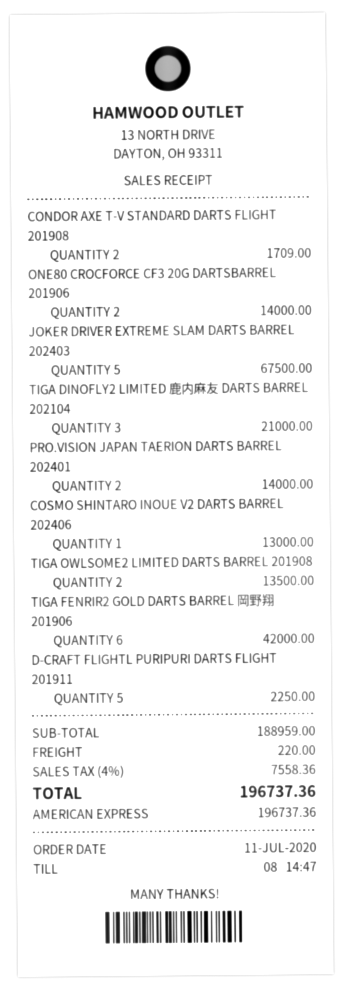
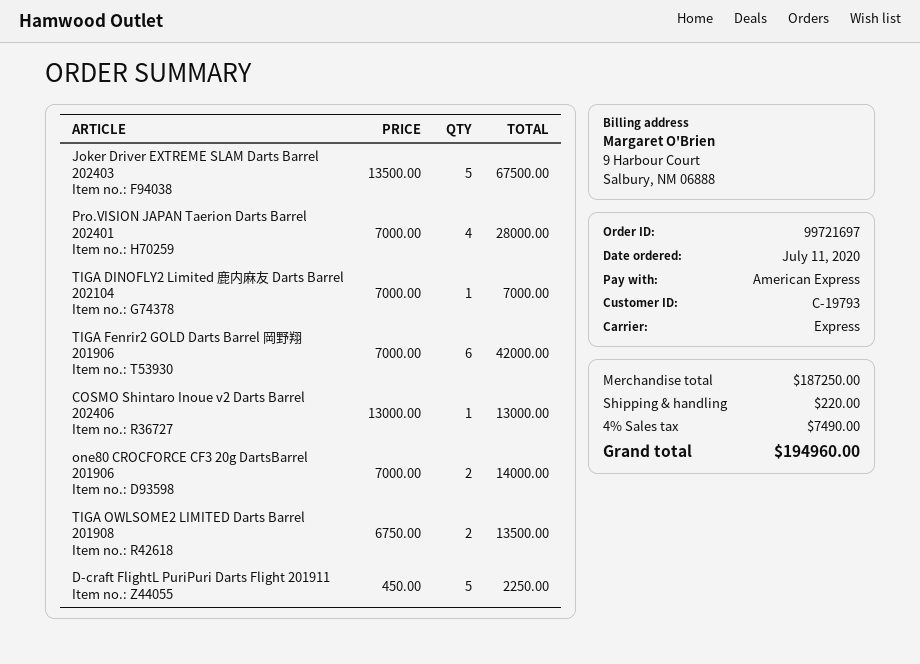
CONDOR AXE T-V STANDARD DARTS FLIGHT 201908: 2 for 1709.00 -> none
TIGA DINOFLY2 LIMITED 鹿内麻友 DARTS BARREL 202104: 3 for 21000.00 -> 1 for 7000.00
PRO.VISION JAPAN TAERION DARTS BARREL 202401: 2 for 14000.00 -> 4 for 28000.00
subtotal: 188959.00 -> 187250.00
tax: 4% = 7558.36 -> 4% = 7490.00
total: 196737.36 -> 194960.00

